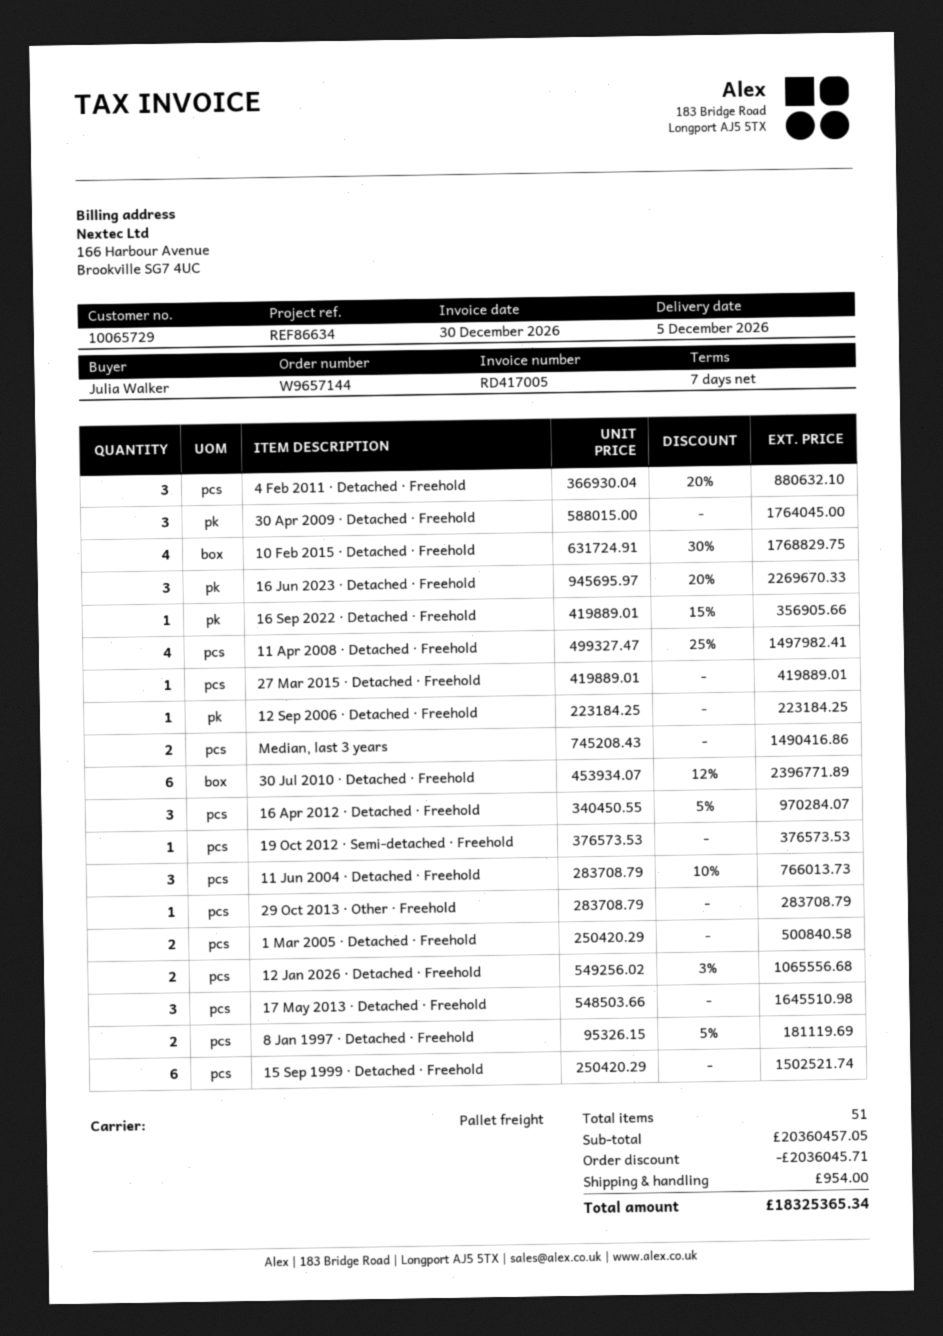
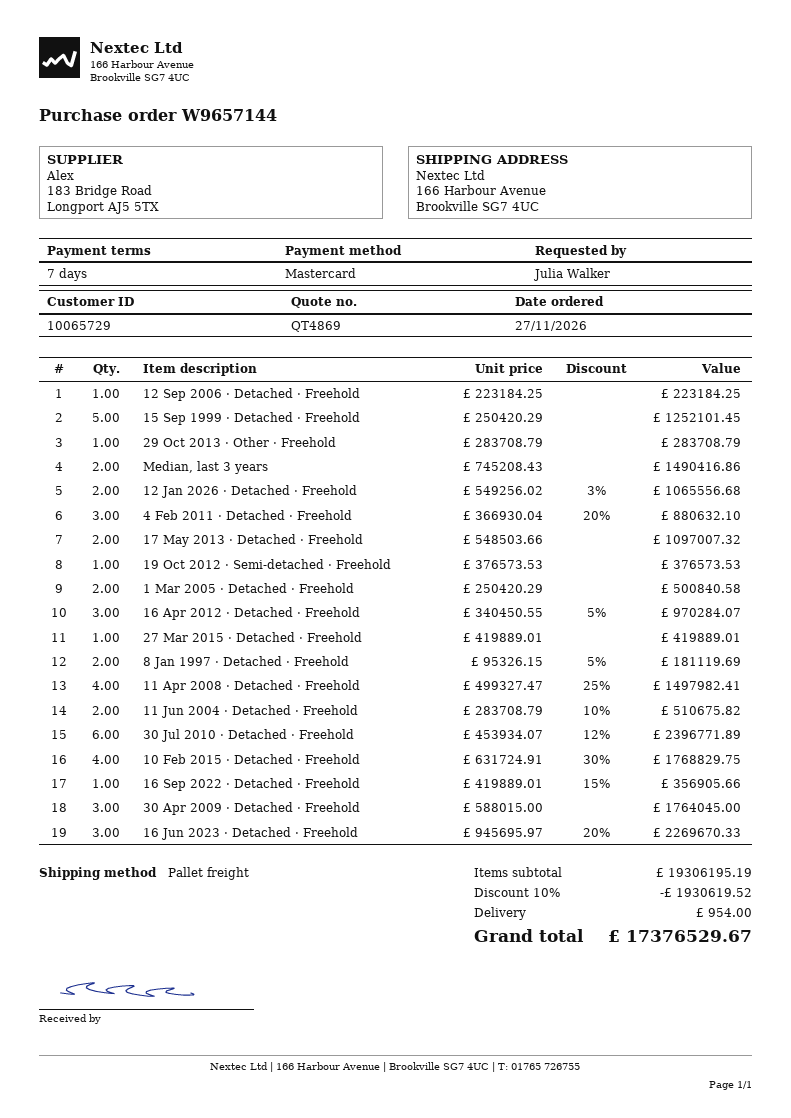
11 Jun 2004 · Detached · Freehold: 3 x 283708.79 - 10% = 766013.73 -> 2 x 283708.79 - 10% = 510675.82
17 May 2013 · Detached · Freehold: 3 x 548503.66 = 1645510.98 -> 2 x 548503.66 = 1097007.32
15 Sep 1999 · Detached · Freehold: 6 x 250420.29 = 1502521.74 -> 5 x 250420.29 = 1252101.45
subtotal: 20360457.05 -> 19306195.19
discount: 2036045.71 -> 1930619.52
total: 18325365.34 -> 17376529.67

